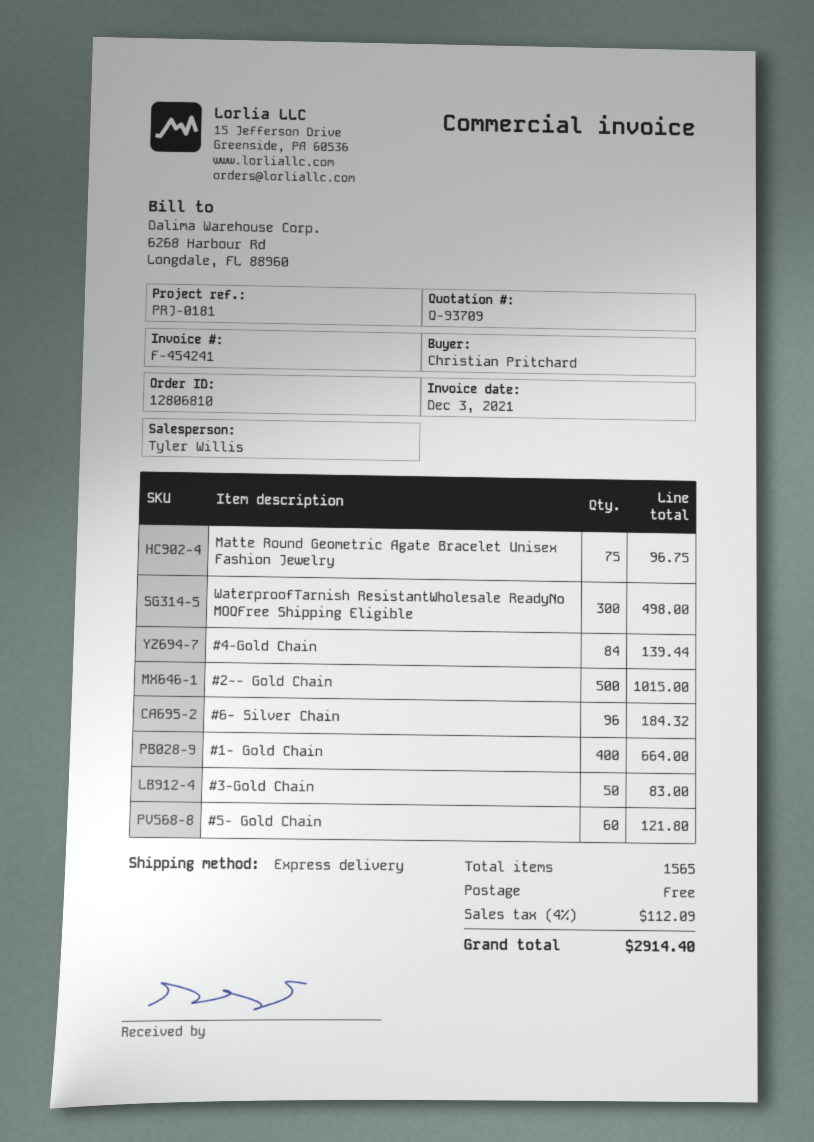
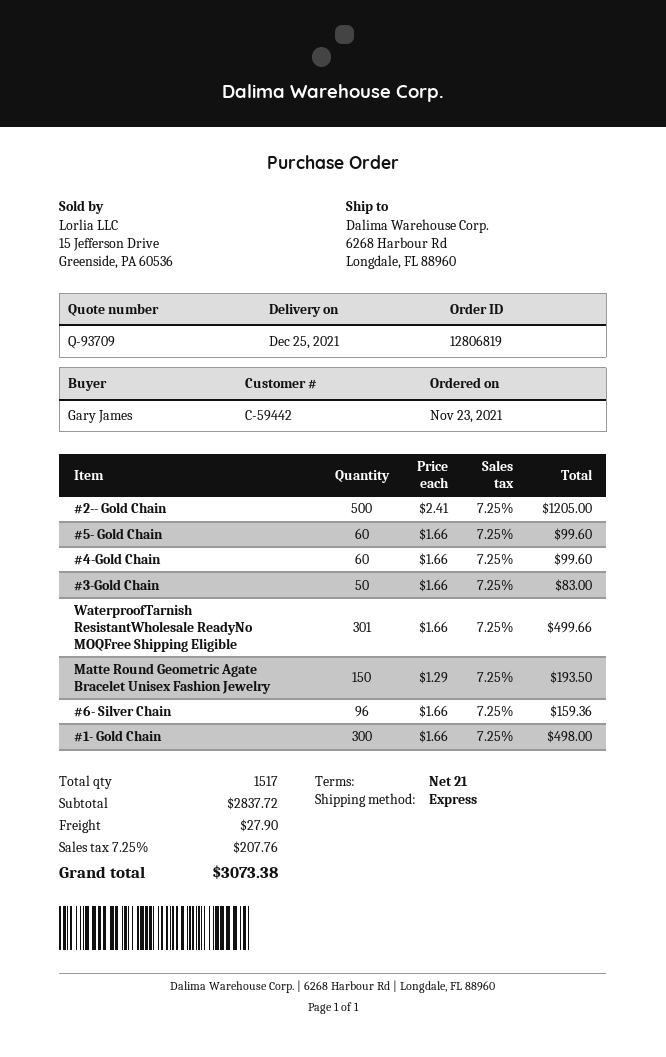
order number: 12806810 -> 12806819
ordered by: Christian Pritchard -> Gary James
Matte Round Geometric Agate Bracelet Unisex Fashion Jewelry: 75 for 96.75 -> 150 for 193.50
WaterproofTarnish ResistantWholesale ReadyNo MOQFree Shipping Eligible: 300 for 498.00 -> 301 for 499.66
#4-Gold Chain: 84 for 139.44 -> 60 for 99.60
#2-- Gold Chain: 500 for 1015.00 -> 500 for 1205.00
#6- Silver Chain: 96 for 184.32 -> 96 for 159.36
#1- Gold Chain: 400 for 664.00 -> 300 for 498.00
#5- Gold Chain: 60 for 121.80 -> 60 for 99.60
total quantity: 1565 -> 1517
shipping: 0.00 -> 27.90
tax: 4% = 112.09 -> 7.25% = 207.76
total: 2914.40 -> 3073.38

